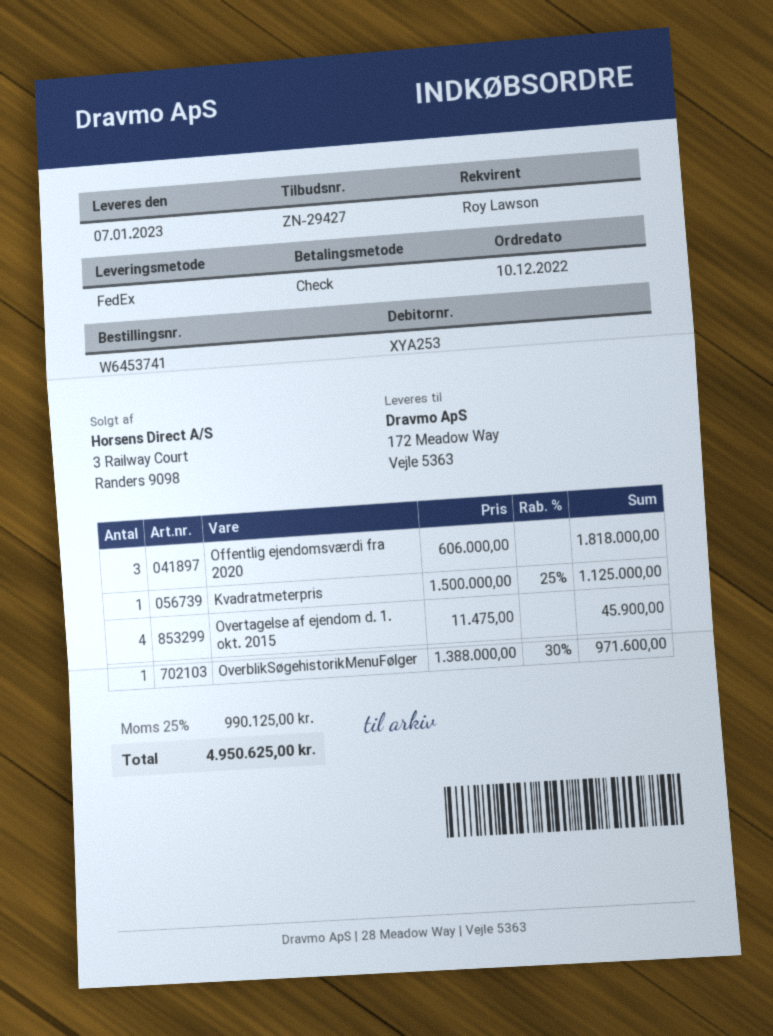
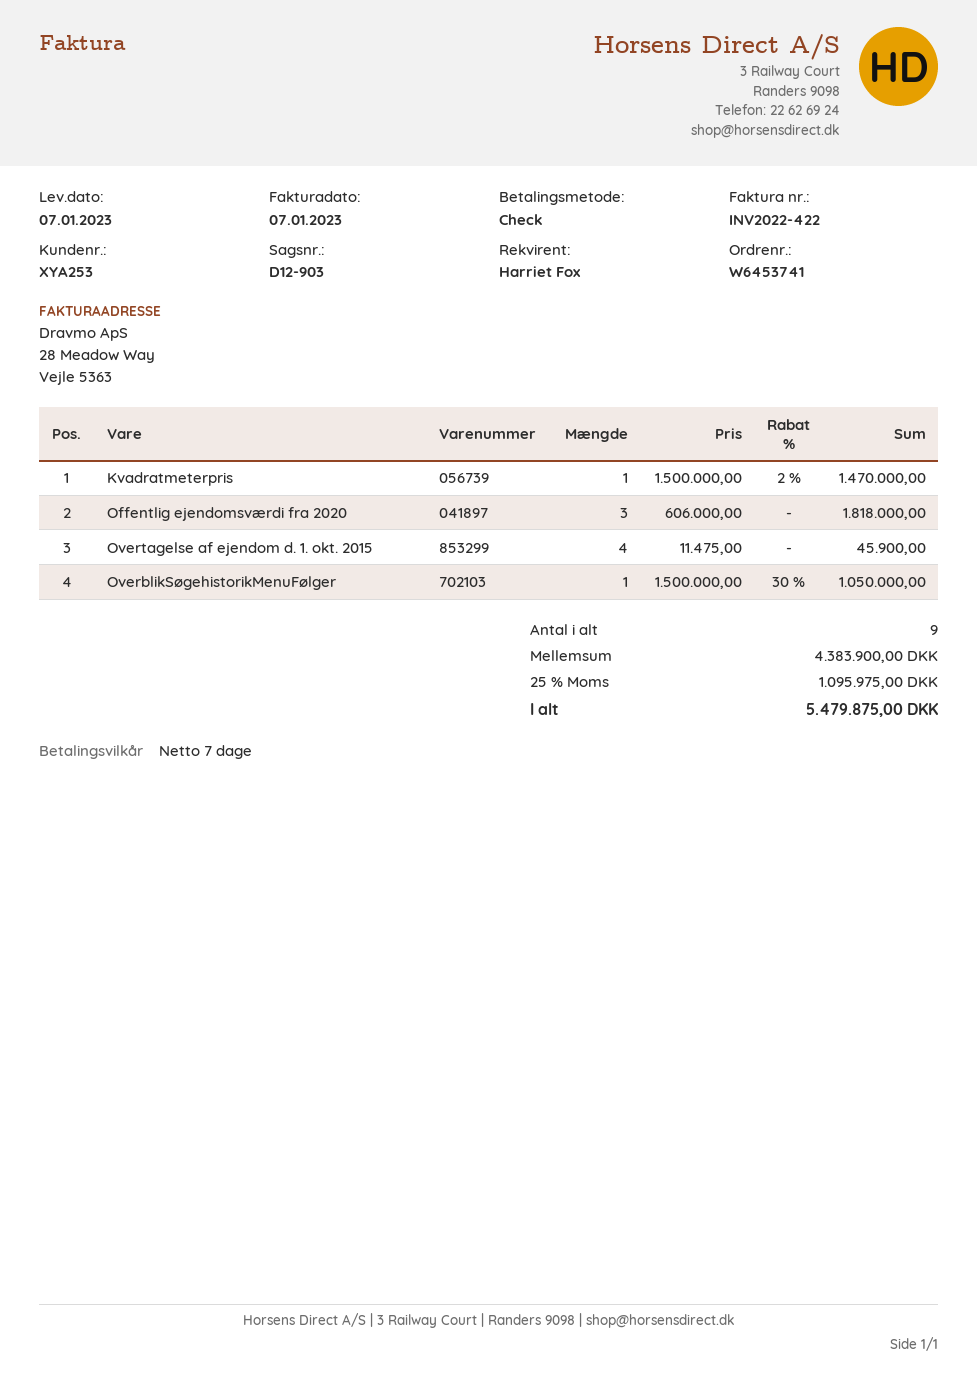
ordered by: Roy Lawson -> Harriet Fox
Kvadratmeterpris: 1 x 1500000.00 - 25% = 1125000.00 -> 1 x 1500000.00 - 2% = 1470000.00
OverblikSøgehistorikMenuFølger: 1 x 1388000.00 - 30% = 971600.00 -> 1 x 1500000.00 - 30% = 1050000.00
tax: 25% = 990125.00 -> 25% = 1095975.00
total: 4950625.00 -> 5479875.00

